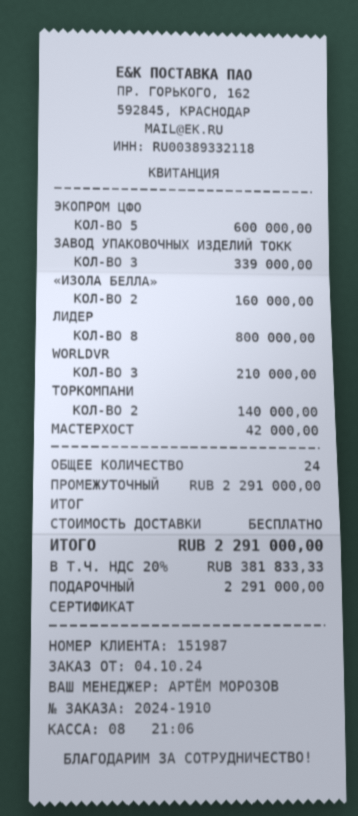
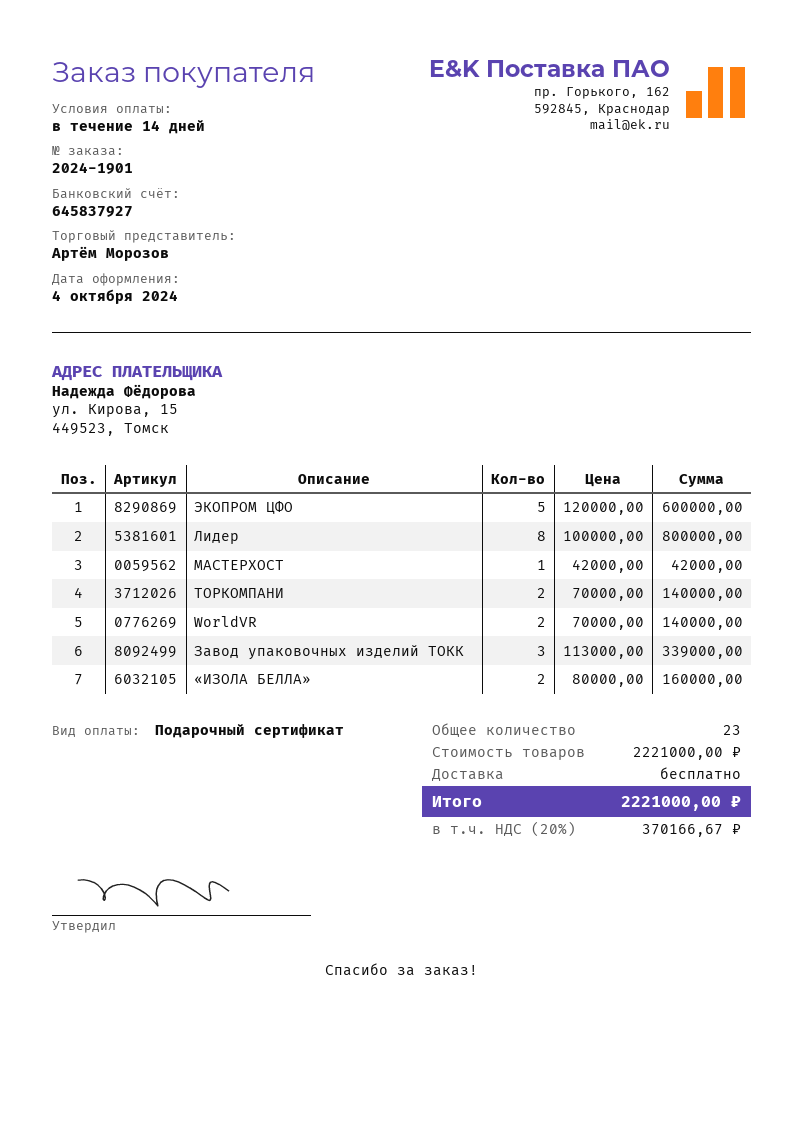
order number: 2024-1910 -> 2024-1901
WORLDVR: 3 for 210000.00 -> 2 for 140000.00
total quantity: 24 -> 23
subtotal: 2291000.00 -> 2221000.00
tax: 20% = 381833.33 -> 20% = 370166.67
total: 2291000.00 -> 2221000.00

